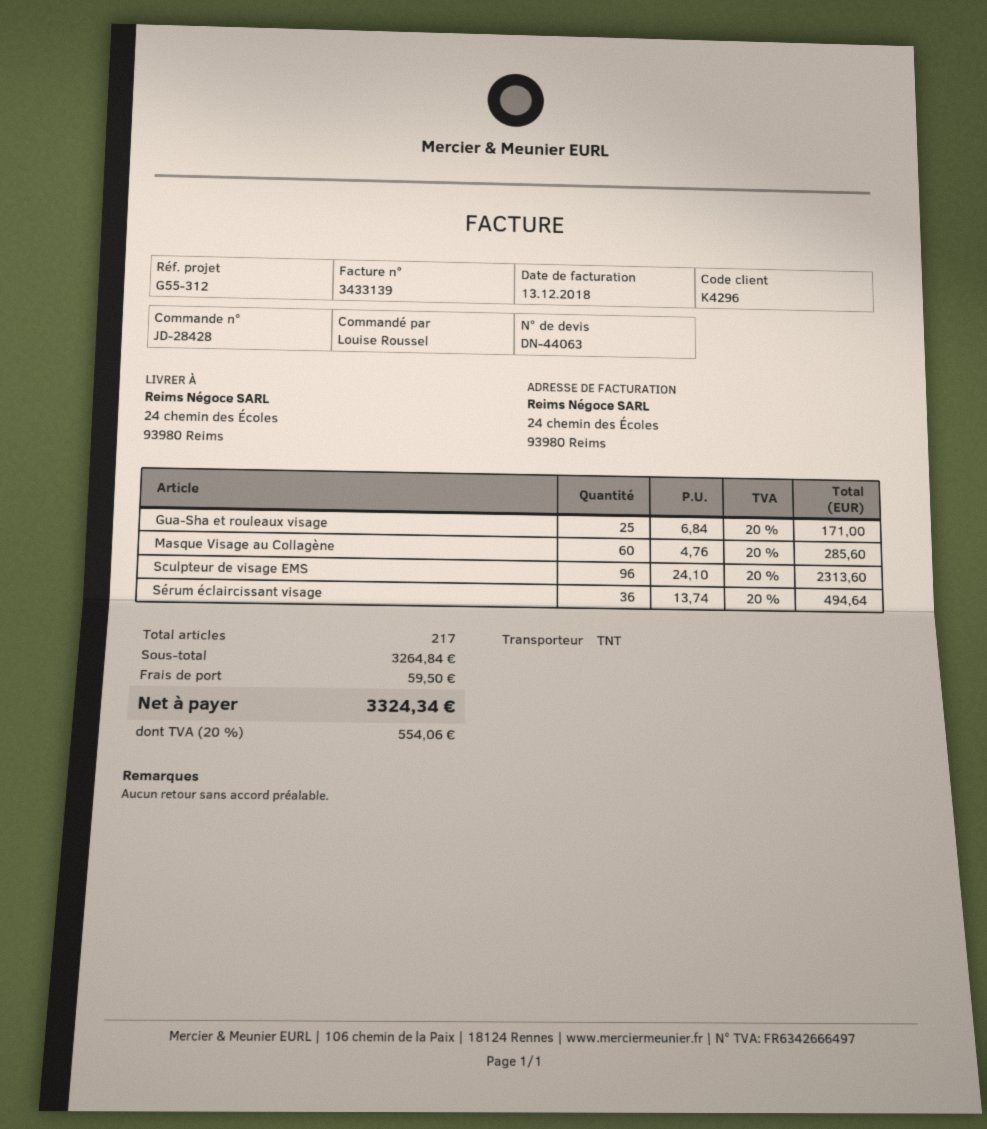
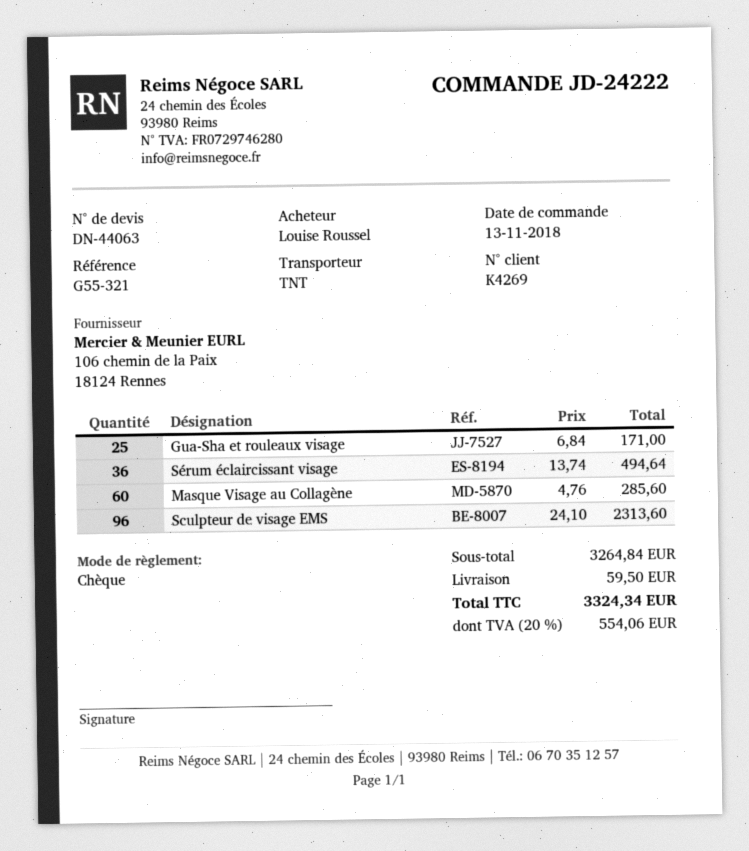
order number: JD-28428 -> JD-24222
customer number: K4296 -> K4269
reference: G55-312 -> G55-321

